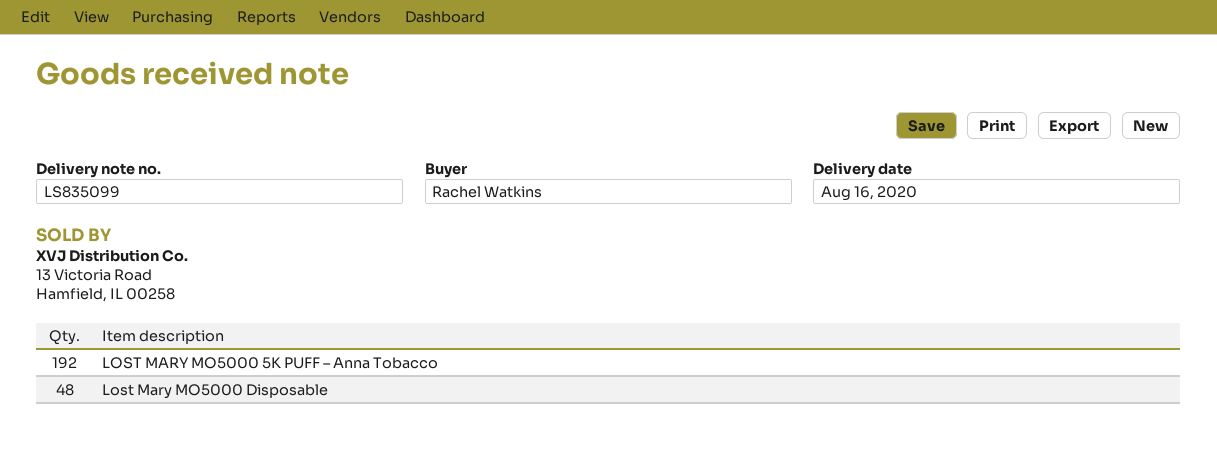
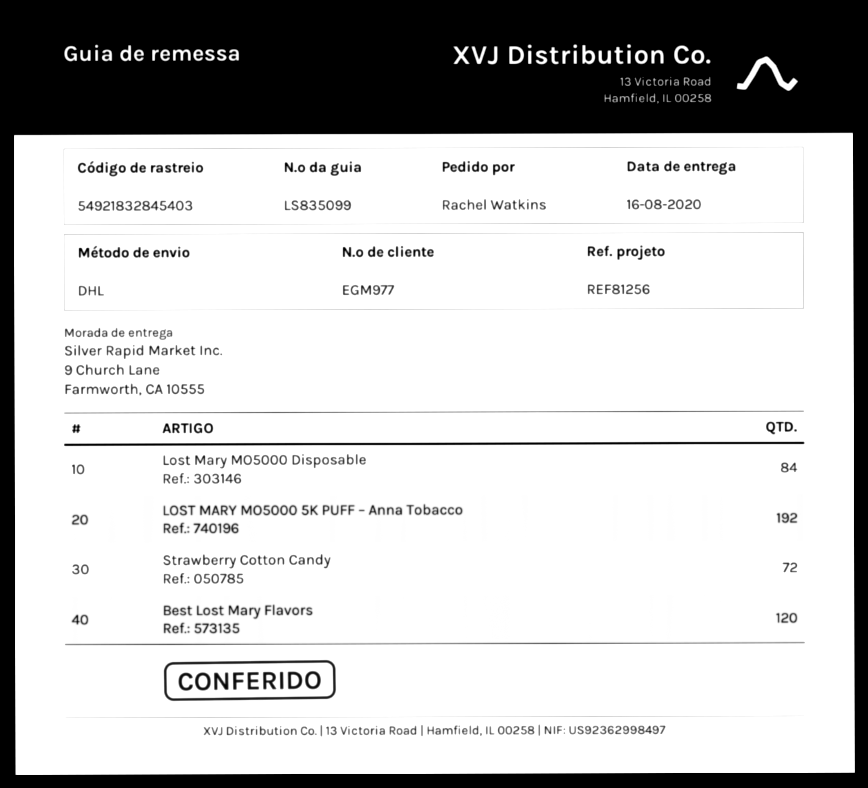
Lost Mary MO5000 Disposable: 48 -> 84
Strawberry Cotton Candy: none -> 72
Best Lost Mary Flavors: none -> 120

